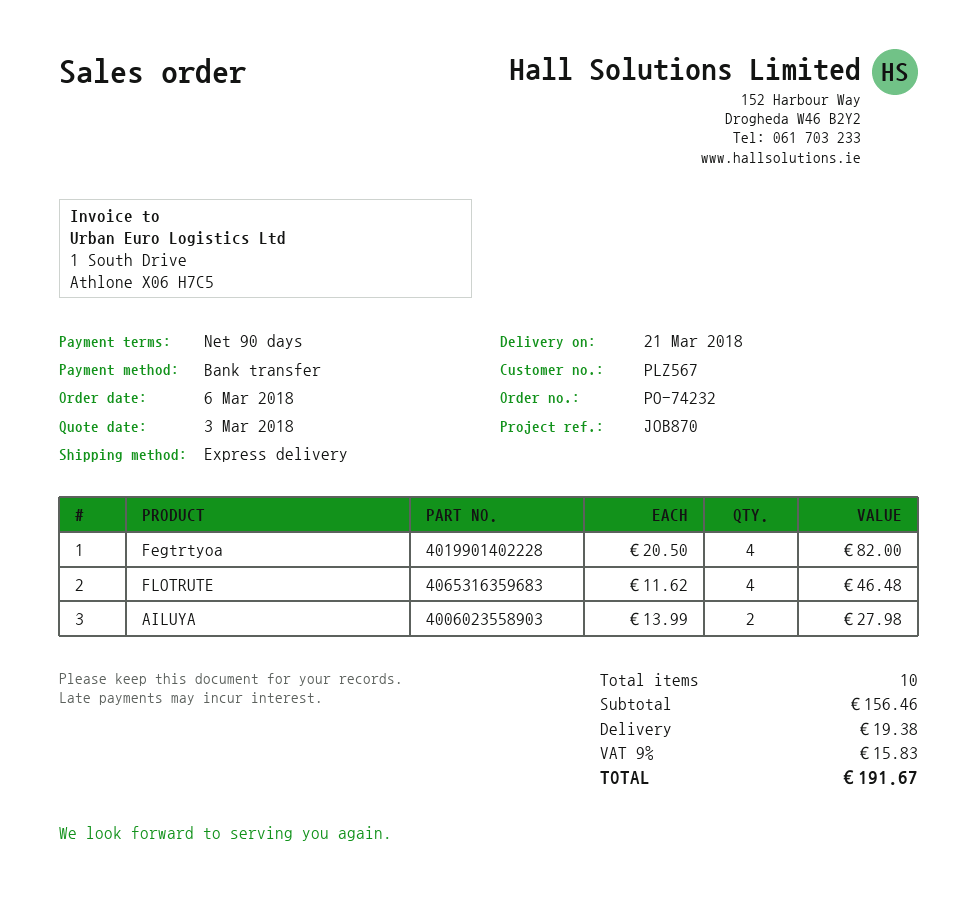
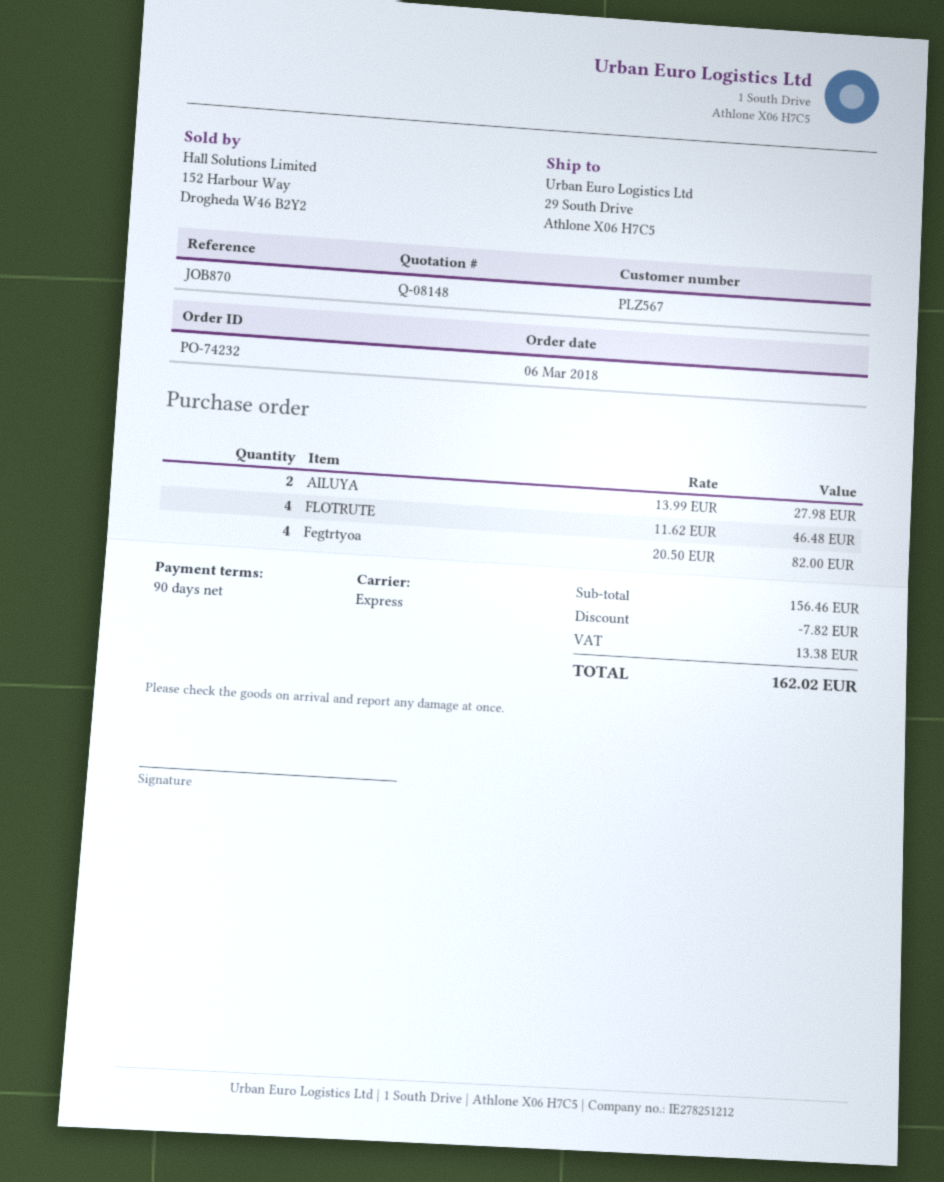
discount: none -> 7.82
shipping: 19.38 -> none
tax: 15.83 -> 13.38
total: 191.67 -> 162.02

